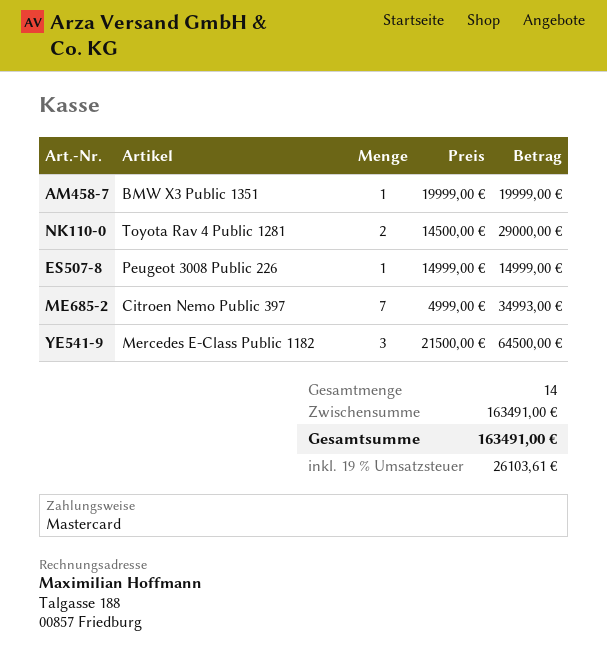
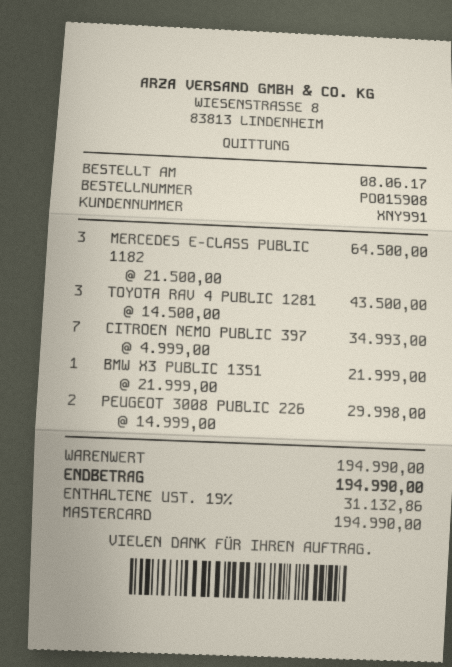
BMW X3 Public 1351: 1 x 19999.00 = 19999.00 -> 1 x 21999.00 = 21999.00
Toyota Rav 4 Public 1281: 2 x 14500.00 = 29000.00 -> 3 x 14500.00 = 43500.00
Peugeot 3008 Public 226: 1 x 14999.00 = 14999.00 -> 2 x 14999.00 = 29998.00
subtotal: 163491.00 -> 194990.00
tax: 19% = 26103.61 -> 19% = 31132.86
total: 163491.00 -> 194990.00

